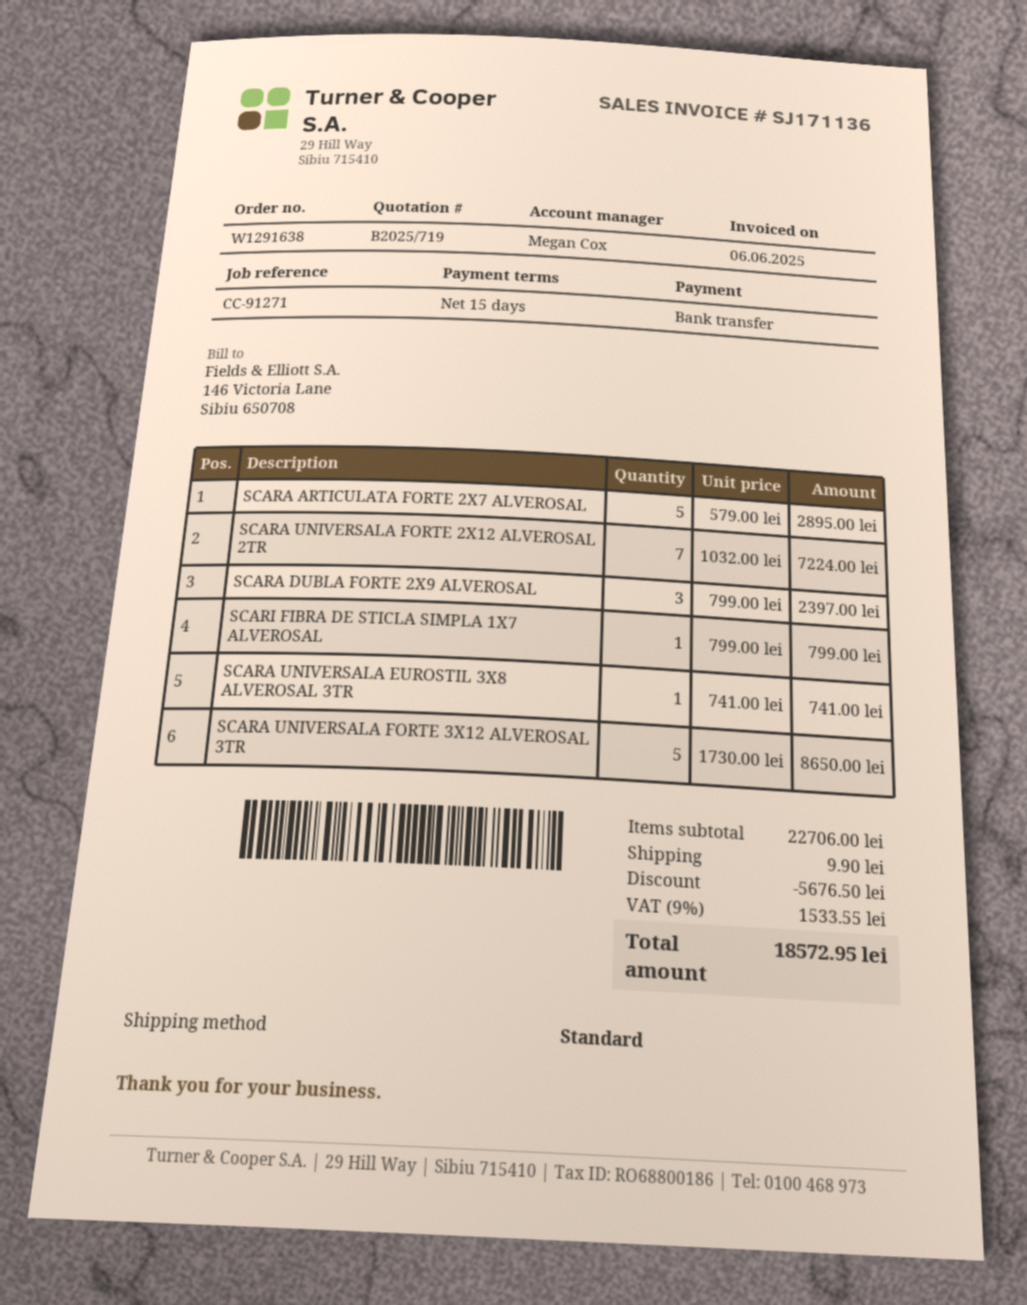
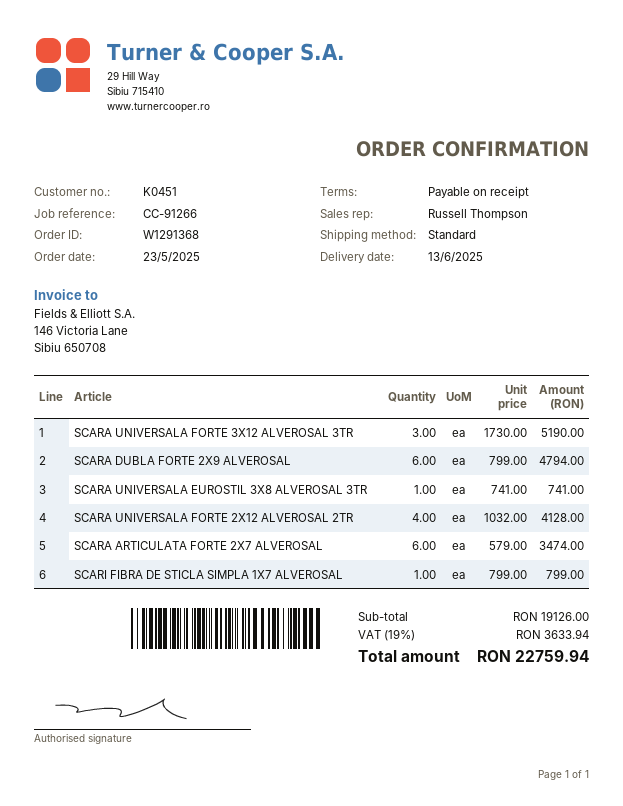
order number: W1291638 -> W1291368
payment terms: 15 days -> on receipt
reference: CC-91271 -> CC-91266
sales rep: Megan Cox -> Russell Thompson
SCARA ARTICULATA FORTE 2X7 ALVEROSAL: 5 x 579.00 = 2895.00 -> 6 x 579.00 = 3474.00
SCARA UNIVERSALA FORTE 2X12 ALVEROSAL 2TR: 7 x 1032.00 = 7224.00 -> 4 x 1032.00 = 4128.00
SCARA DUBLA FORTE 2X9 ALVEROSAL: 3 x 799.00 = 2397.00 -> 6 x 799.00 = 4794.00
SCARA UNIVERSALA FORTE 3X12 ALVEROSAL 3TR: 5 x 1730.00 = 8650.00 -> 3 x 1730.00 = 5190.00
subtotal: 22706.00 -> 19126.00
discount: 5676.50 -> none
shipping: 9.90 -> none
tax: 9% = 1533.55 -> 19% = 3633.94
total: 18572.95 -> 22759.94

